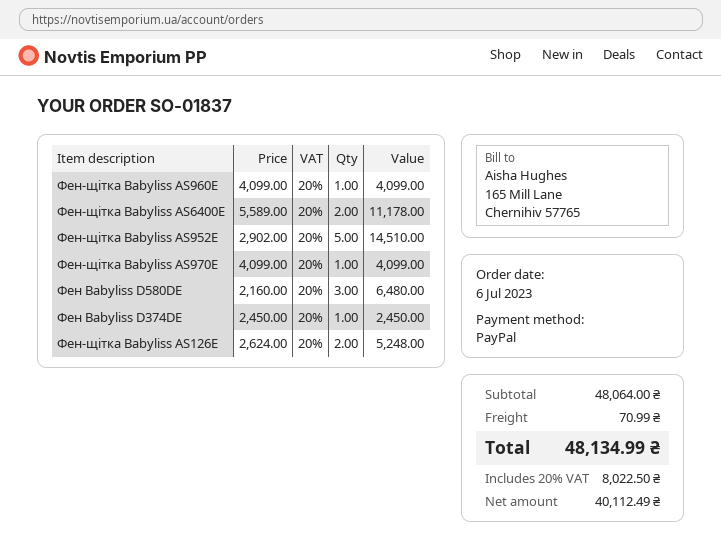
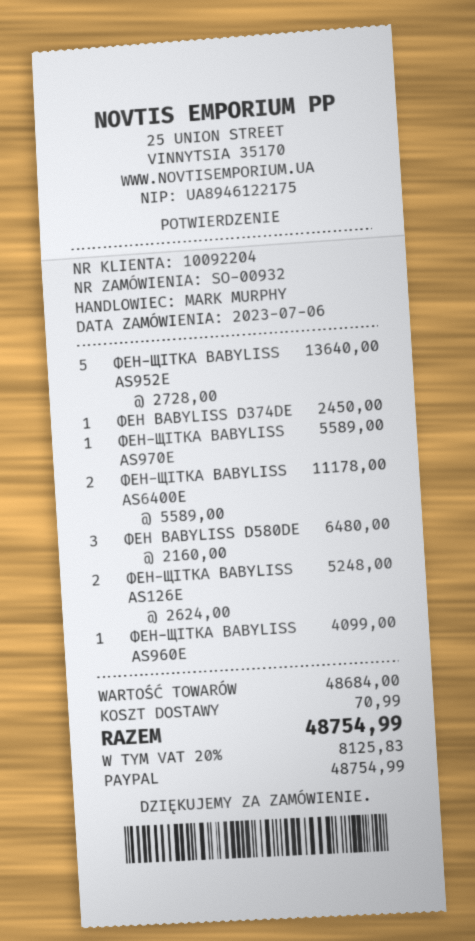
order number: SO-01837 -> SO-00932
Фен-щітка Babyliss AS952E: 5 x 2902.00 = 14510.00 -> 5 x 2728.00 = 13640.00
Фен-щітка Babyliss AS970E: 1 x 4099.00 = 4099.00 -> 1 x 5589.00 = 5589.00
subtotal: 48064.00 -> 48684.00
tax: 20% = 8022.50 -> 20% = 8125.83
total: 48134.99 -> 48754.99

